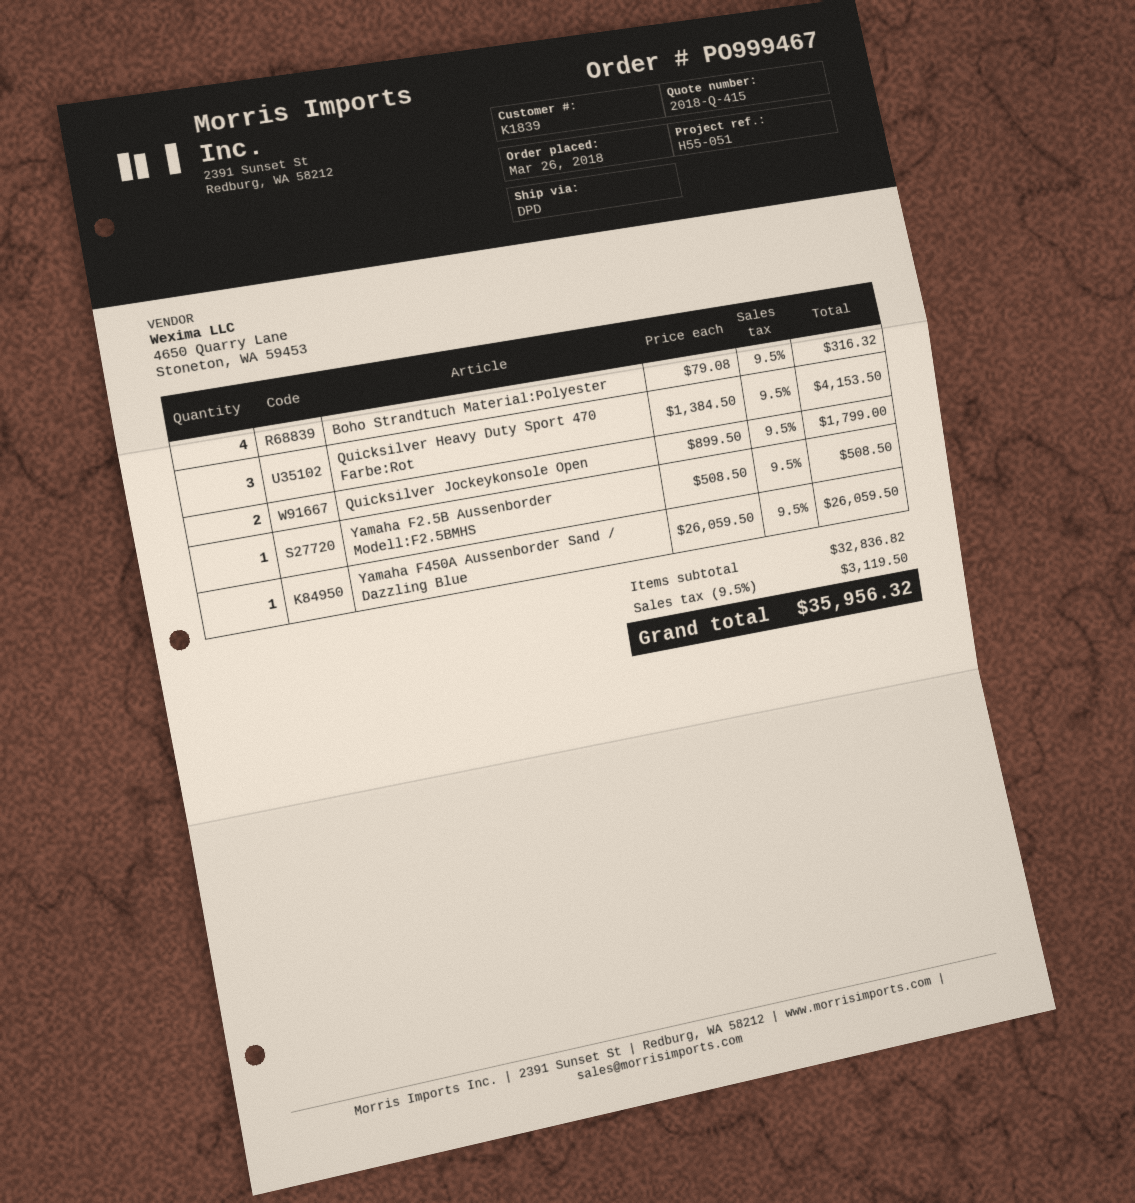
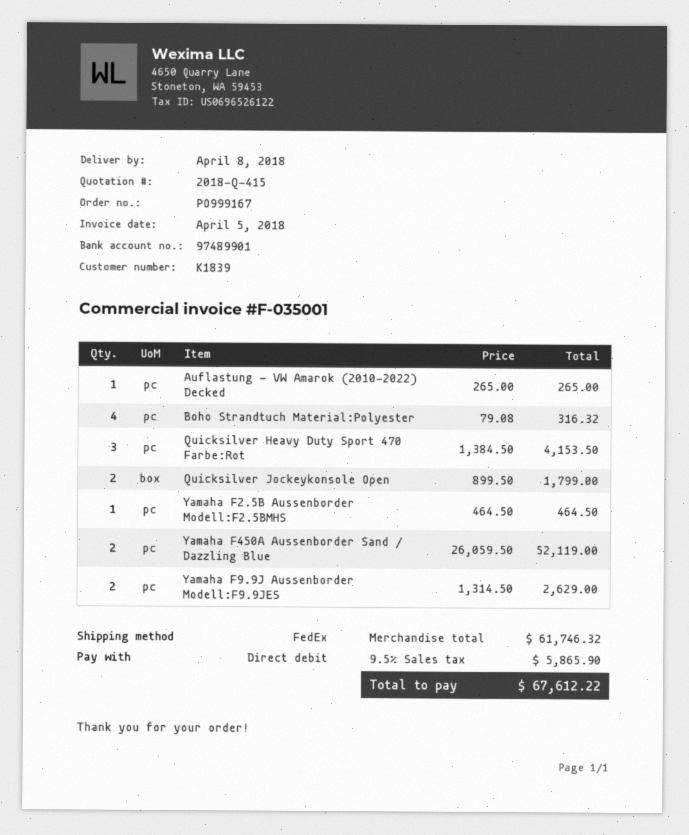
order number: PO999467 -> PO999167
shipping method: DPD -> FedEx
Yamaha F2.5B Aussenborder Modell:F2.5BMHS: 1 x 508.50 = 508.50 -> 1 x 464.50 = 464.50
Yamaha F450A Aussenborder Sand / Dazzling Blue: 1 x 26059.50 = 26059.50 -> 2 x 26059.50 = 52119.00
Auflastung - VW Amarok (2010-2022) Decked: none -> 1 x 265.00 = 265.00
Yamaha F9.9J Aussenborder Modell:F9.9JES: none -> 2 x 1314.50 = 2629.00
subtotal: 32836.82 -> 61746.32
tax: 9.5% = 3119.50 -> 9.5% = 5865.90
total: 35956.32 -> 67612.22

